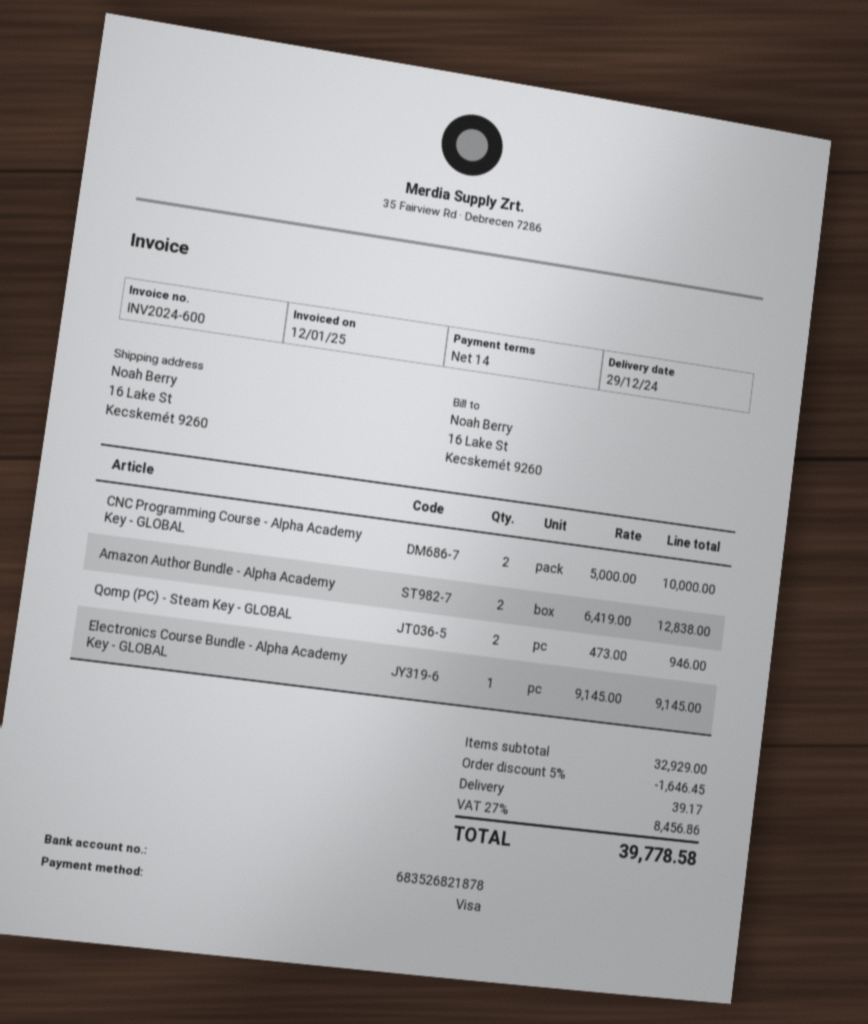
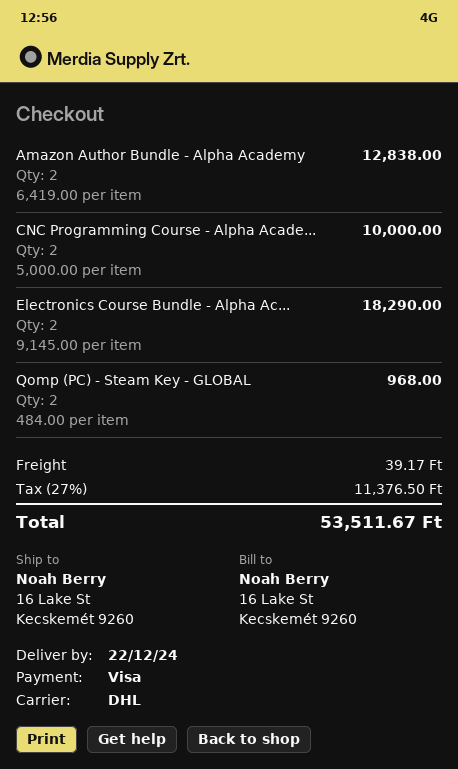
delivery date: 2024-12-29 -> 2024-12-22
Qomp (PC) - Steam Key - GLOBAL: 2 x 473.00 = 946.00 -> 2 x 484.00 = 968.00
Electronics Course Bundle - Alpha Academy Key - GLOBAL: 1 x 9145.00 = 9145.00 -> 2 x 9145.00 = 18290.00
discount: 5% = 1646.45 -> none
tax: 27% = 8456.86 -> 27% = 11376.50
total: 39778.58 -> 53511.67

